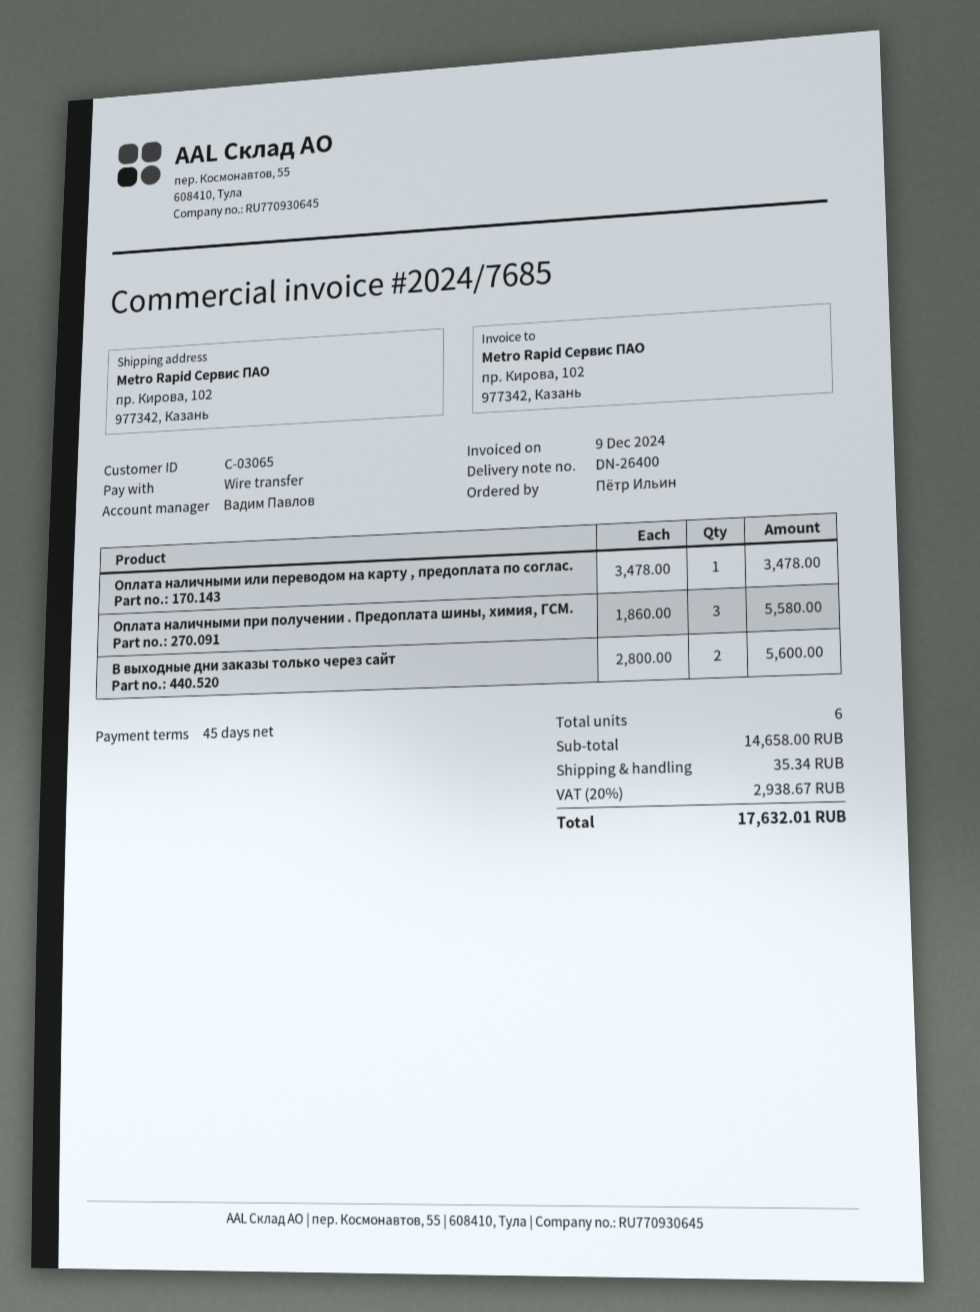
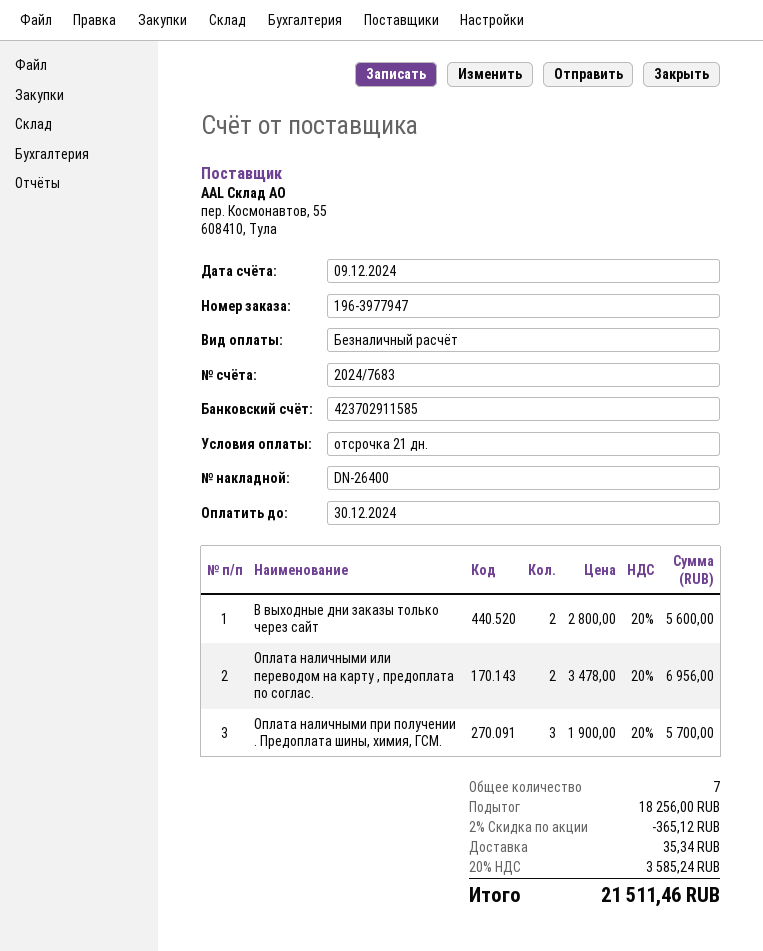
invoice number: 2024/7685 -> 2024/7683
payment terms: 45 days -> 21 days
Оплата наличными или переводом на карту , предоплата по соглас.: 1 x 3478.00 = 3478.00 -> 2 x 3478.00 = 6956.00
Оплата наличными при получении . Предоплата шины, химия, ГСМ.: 3 x 1860.00 = 5580.00 -> 3 x 1900.00 = 5700.00
total quantity: 6 -> 7
subtotal: 14658.00 -> 18256.00
discount: none -> 2% = 365.12
tax: 20% = 2938.67 -> 20% = 3585.24
total: 17632.01 -> 21511.46

